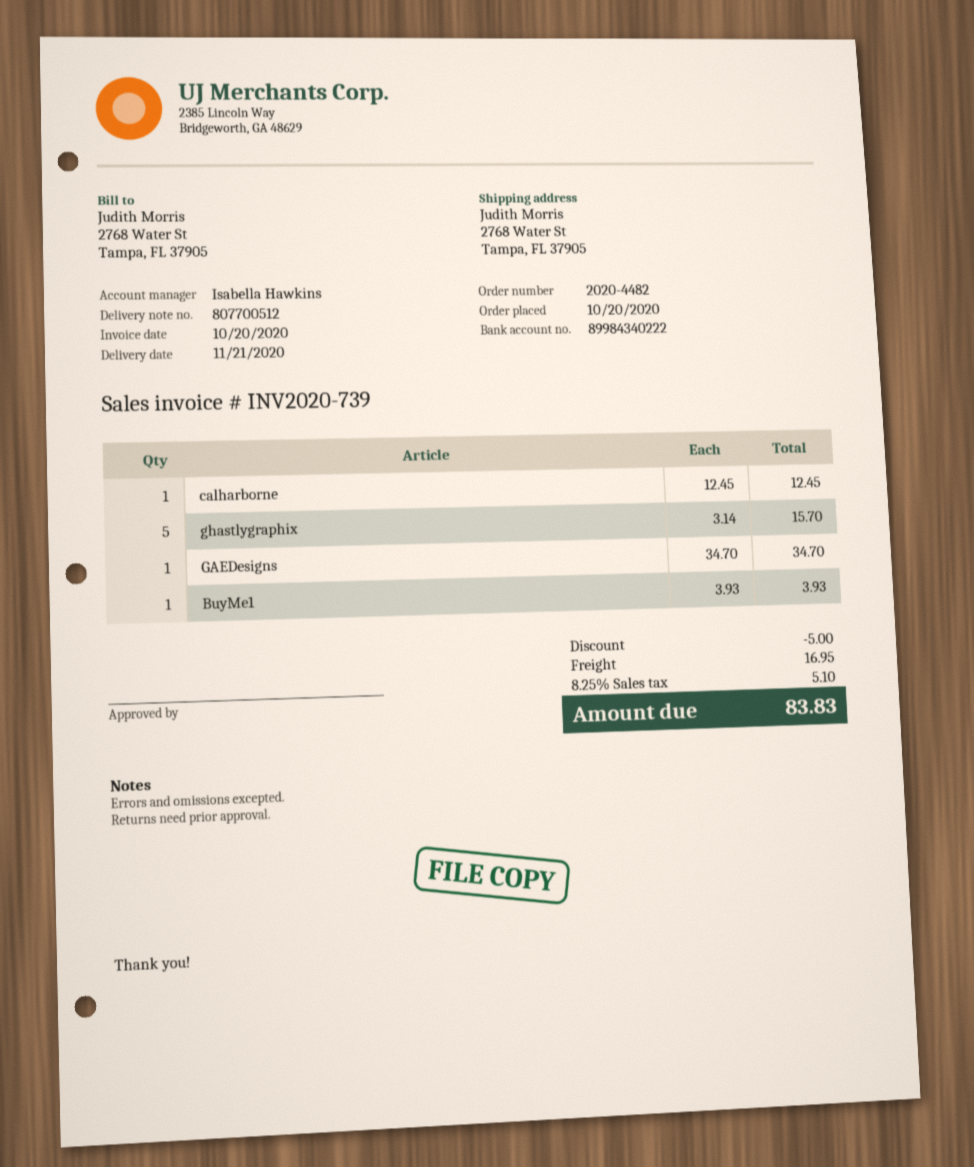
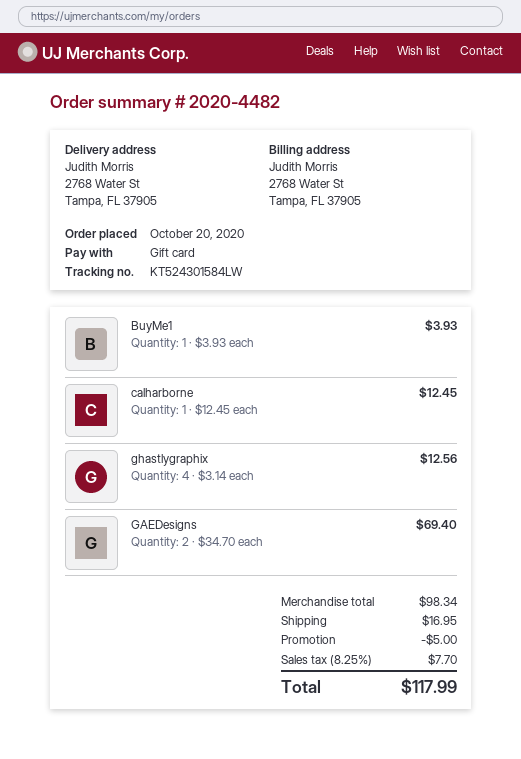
ghastlygraphix: 5 x 3.14 = 15.70 -> 4 x 3.14 = 12.56
GAEDesigns: 1 x 34.70 = 34.70 -> 2 x 34.70 = 69.40
tax: 8.25% = 5.10 -> 8.25% = 7.70
total: 83.83 -> 117.99

